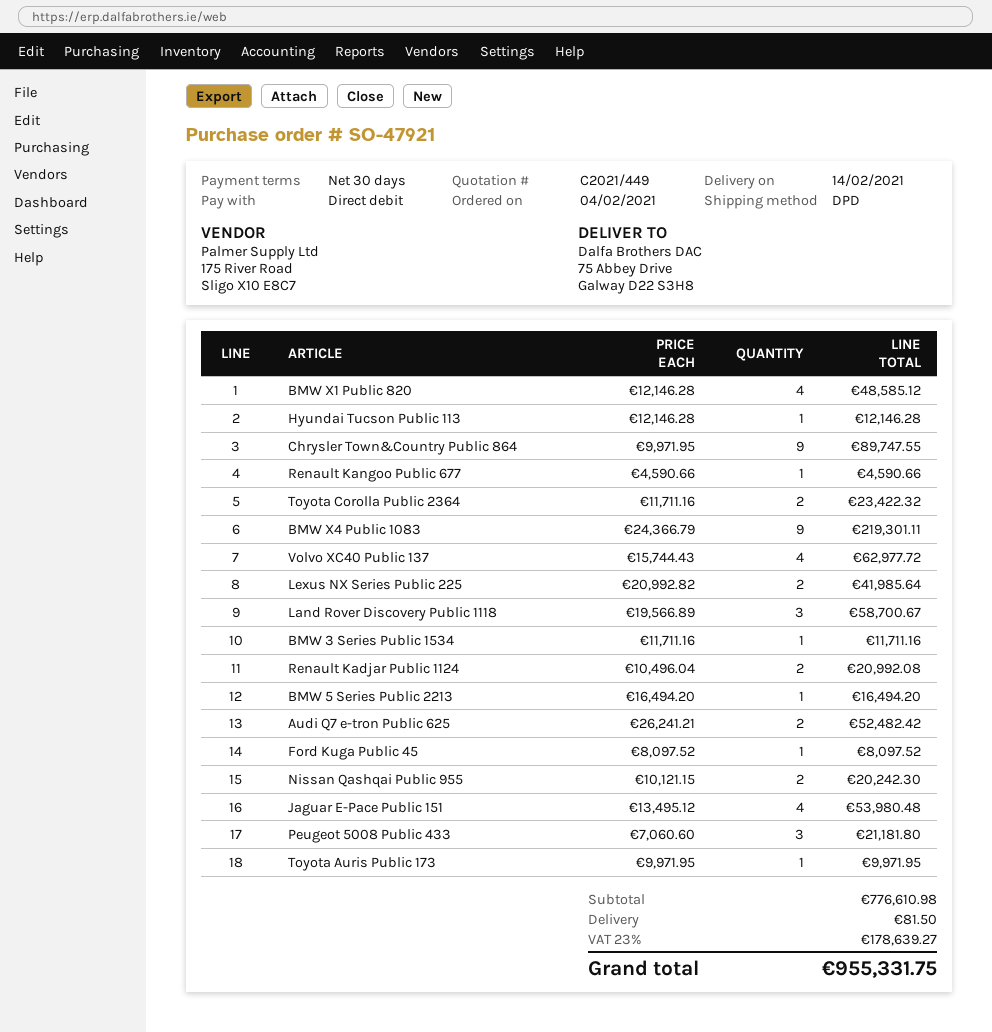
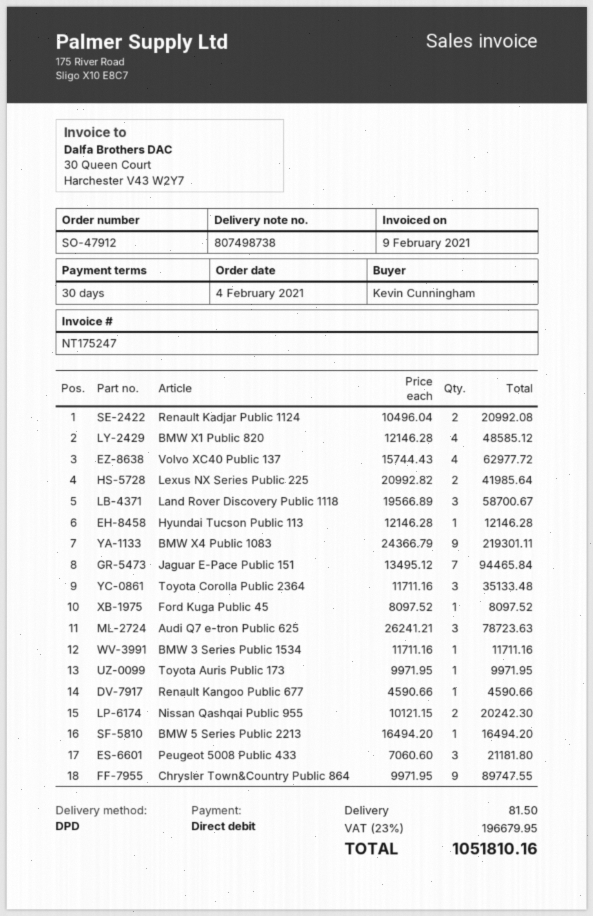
order number: SO-47921 -> SO-47912
Toyota Corolla Public 2364: 2 x 11711.16 = 23422.32 -> 3 x 11711.16 = 35133.48
Audi Q7 e-tron Public 625: 2 x 26241.21 = 52482.42 -> 3 x 26241.21 = 78723.63
Jaguar E-Pace Public 151: 4 x 13495.12 = 53980.48 -> 7 x 13495.12 = 94465.84
tax: 23% = 178639.27 -> 23% = 196679.95
total: 955331.75 -> 1051810.16

